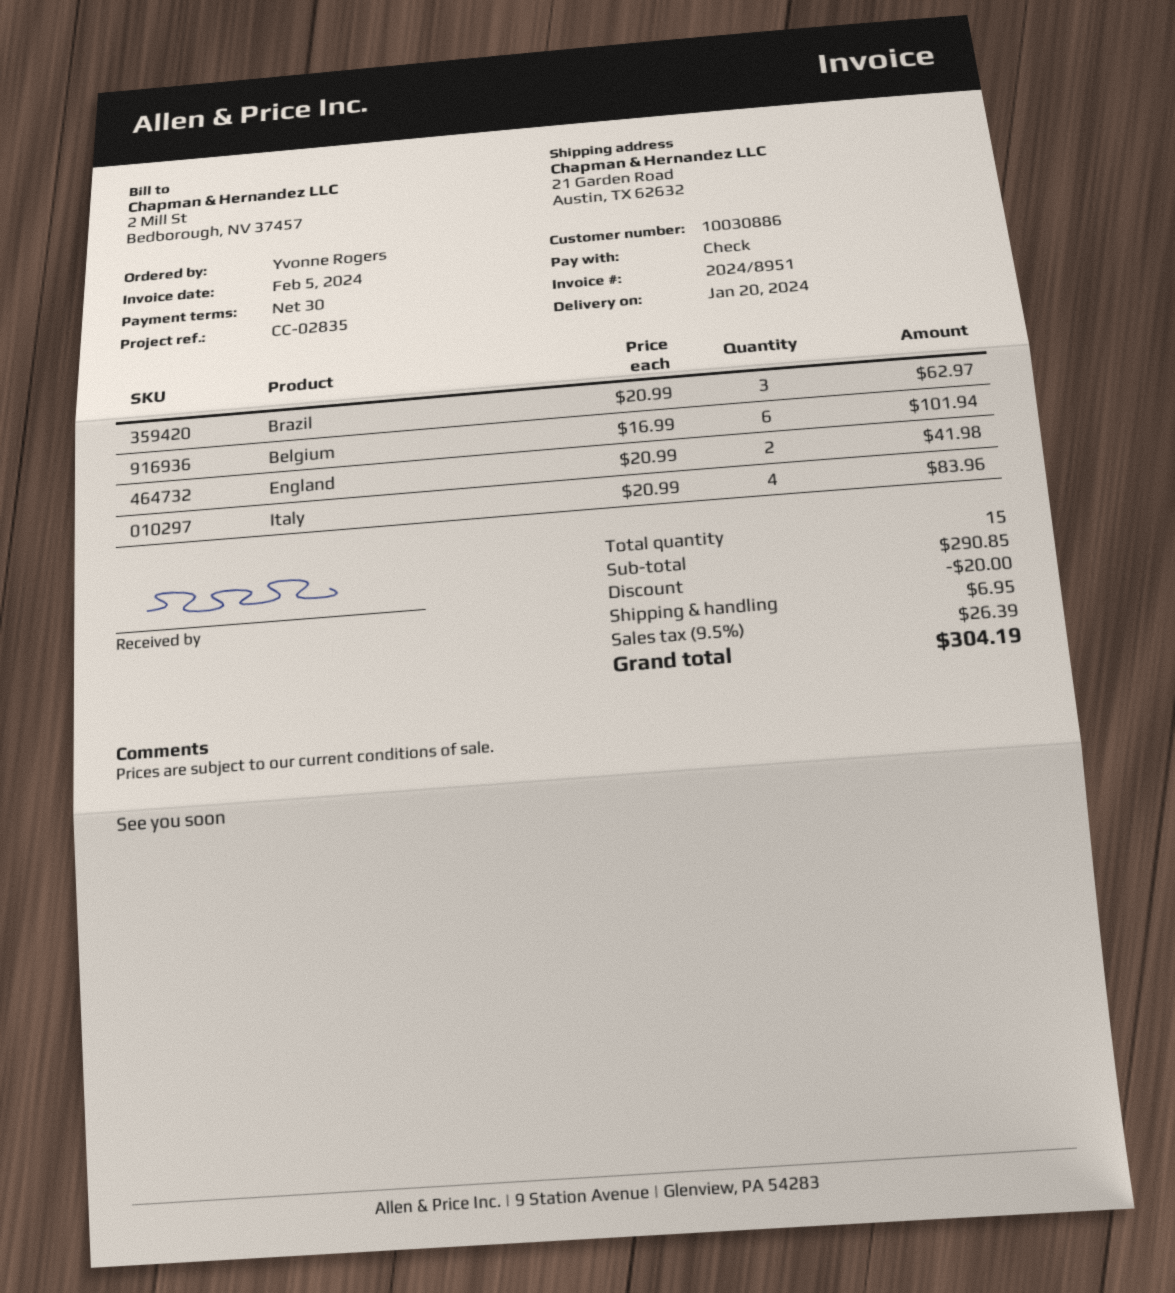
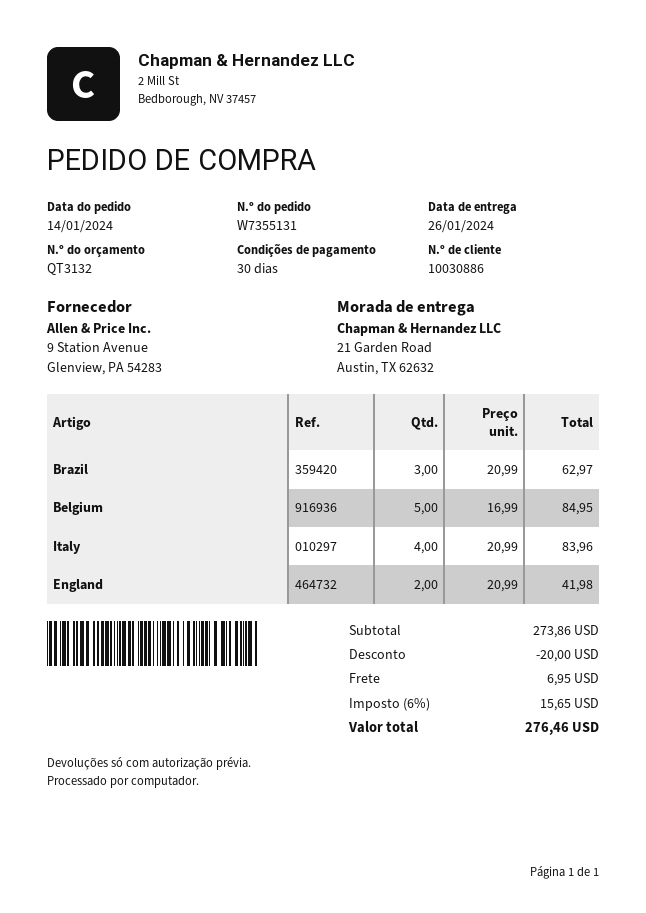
delivery date: 2024-01-20 -> 2024-01-26
Belgium: 6 x 16.99 = 101.94 -> 5 x 16.99 = 84.95
subtotal: 290.85 -> 273.86
tax: 9.5% = 26.39 -> 6% = 15.65
total: 304.19 -> 276.46

